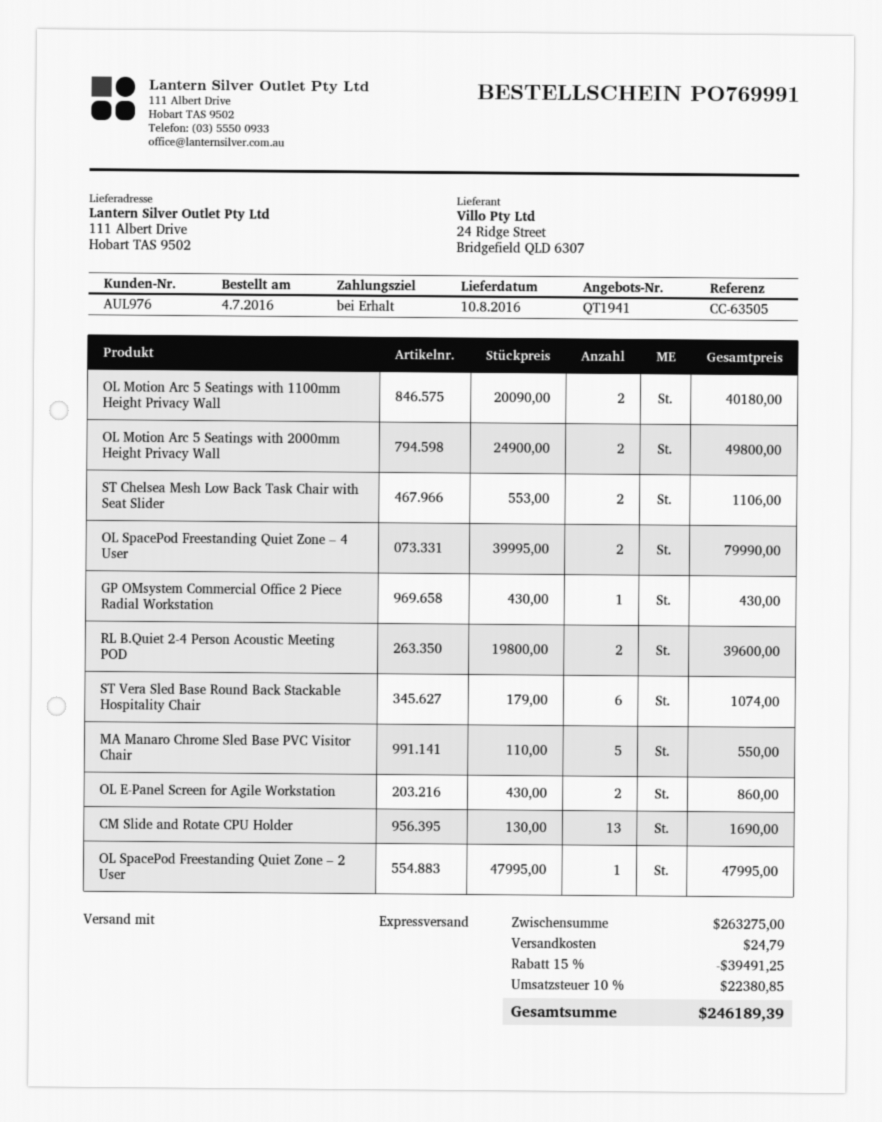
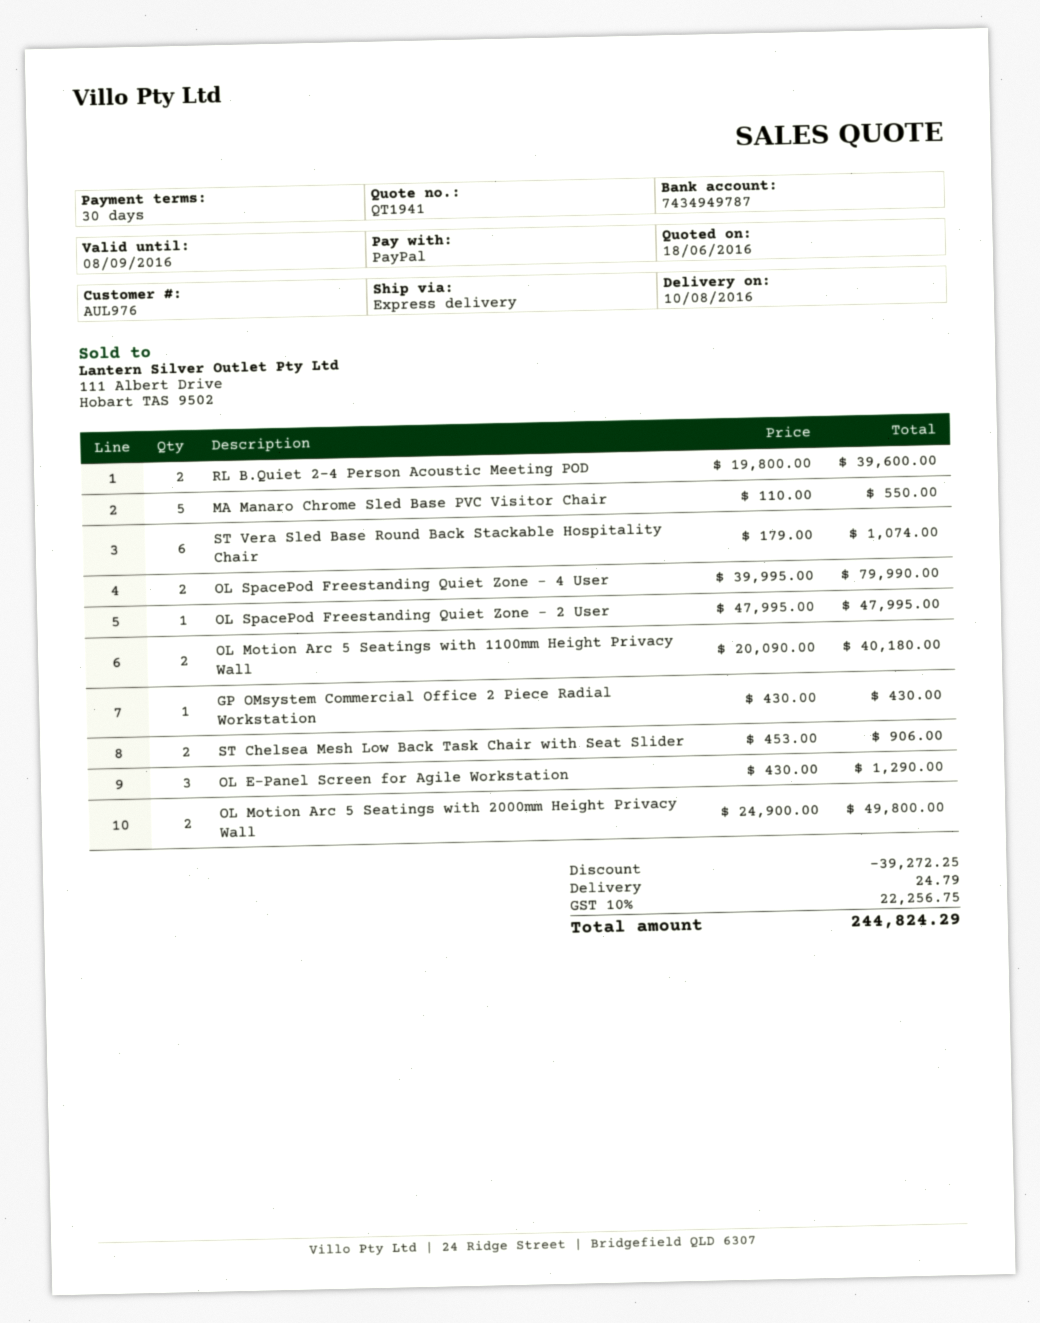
payment terms: on receipt -> 30 days
ST Chelsea Mesh Low Back Task Chair with Seat Slider: 2 x 553.00 = 1106.00 -> 2 x 453.00 = 906.00
OL E-Panel Screen for Agile Workstation: 2 x 430.00 = 860.00 -> 3 x 430.00 = 1290.00
CM Slide and Rotate CPU Holder: 13 x 130.00 = 1690.00 -> none
discount: 39491.25 -> 39272.25
tax: 10% = 22380.85 -> 10% = 22256.75
total: 246189.39 -> 244824.29

